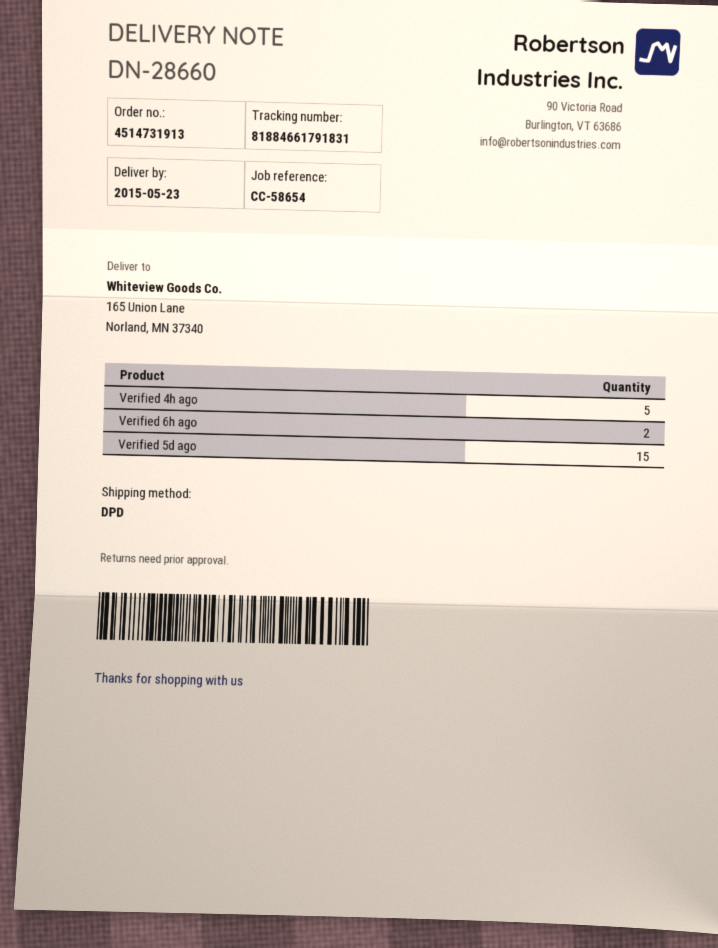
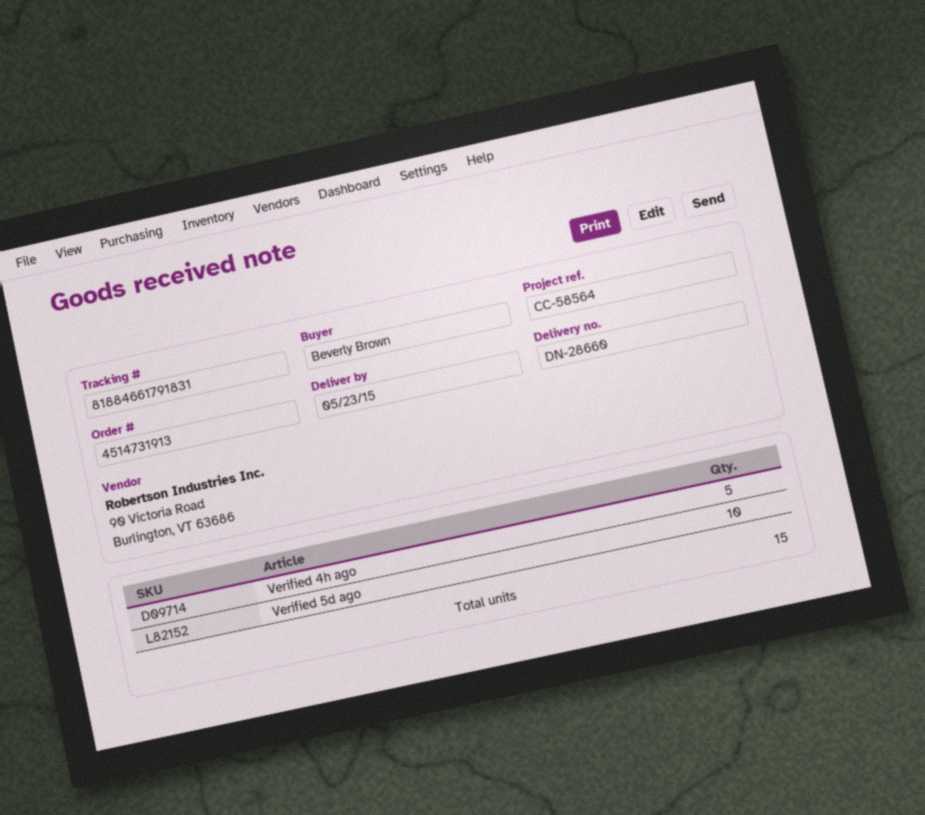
reference: CC-58654 -> CC-58564
Verified 6h ago: 2 -> none
Verified 5d ago: 15 -> 10

